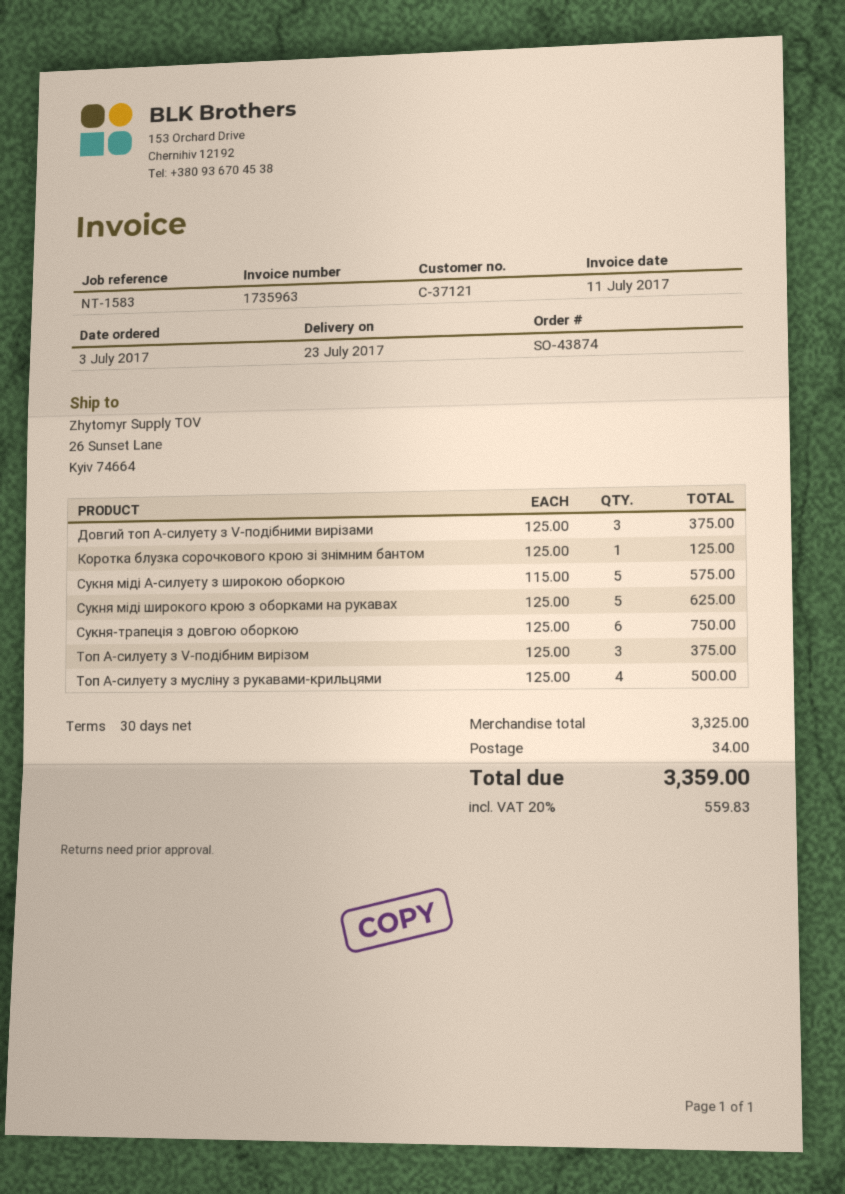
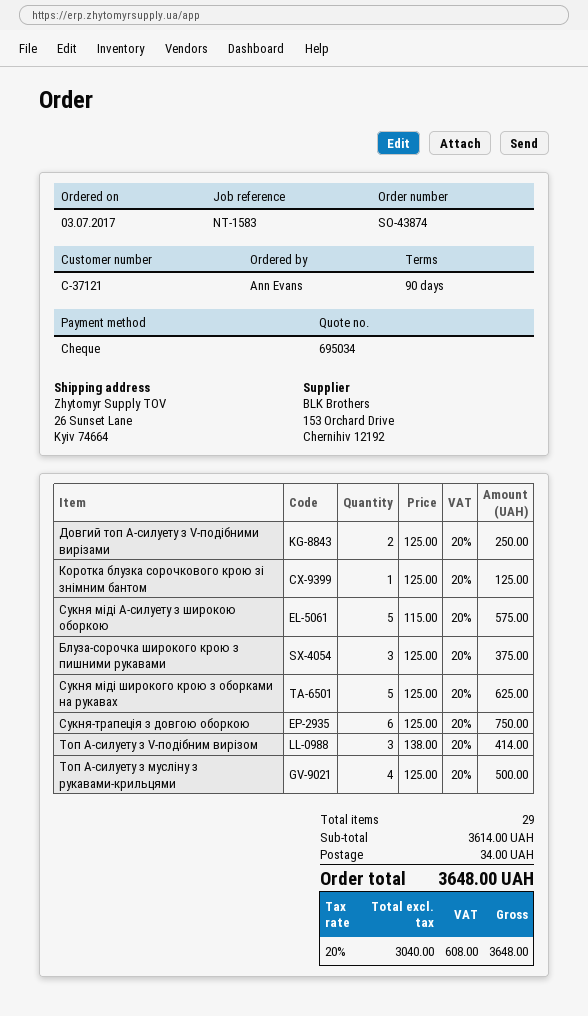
payment terms: 30 days -> 90 days
Довгий топ А-силуету з V-подібними вирізами: 3 x 125.00 = 375.00 -> 2 x 125.00 = 250.00
Топ А-силуету з V-подібним вирізом: 3 x 125.00 = 375.00 -> 3 x 138.00 = 414.00
Блуза-сорочка широкого крою з пишними рукавами: none -> 3 x 125.00 = 375.00
subtotal: 3325.00 -> 3614.00
tax: 20% = 559.83 -> 20% = 608.00
total: 3359.00 -> 3648.00

